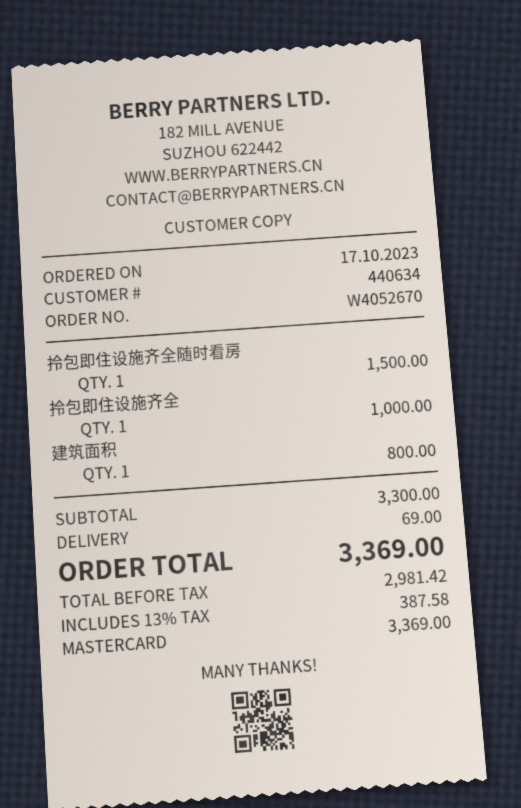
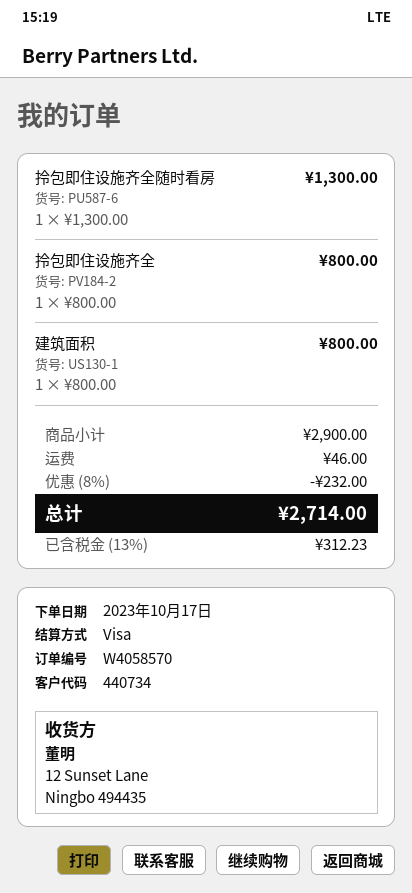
order number: W4052670 -> W4058570
customer number: 440634 -> 440734
payment method: Mastercard -> Visa
拎包即住设施齐全随时看房: 1 for 1500.00 -> 1 for 1300.00
拎包即住设施齐全: 1 for 1000.00 -> 1 for 800.00
subtotal: 3300.00 -> 2900.00
discount: none -> 8% = 232.00
shipping: 69.00 -> 46.00
tax: 13% = 387.58 -> 13% = 312.23
total: 3369.00 -> 2714.00

